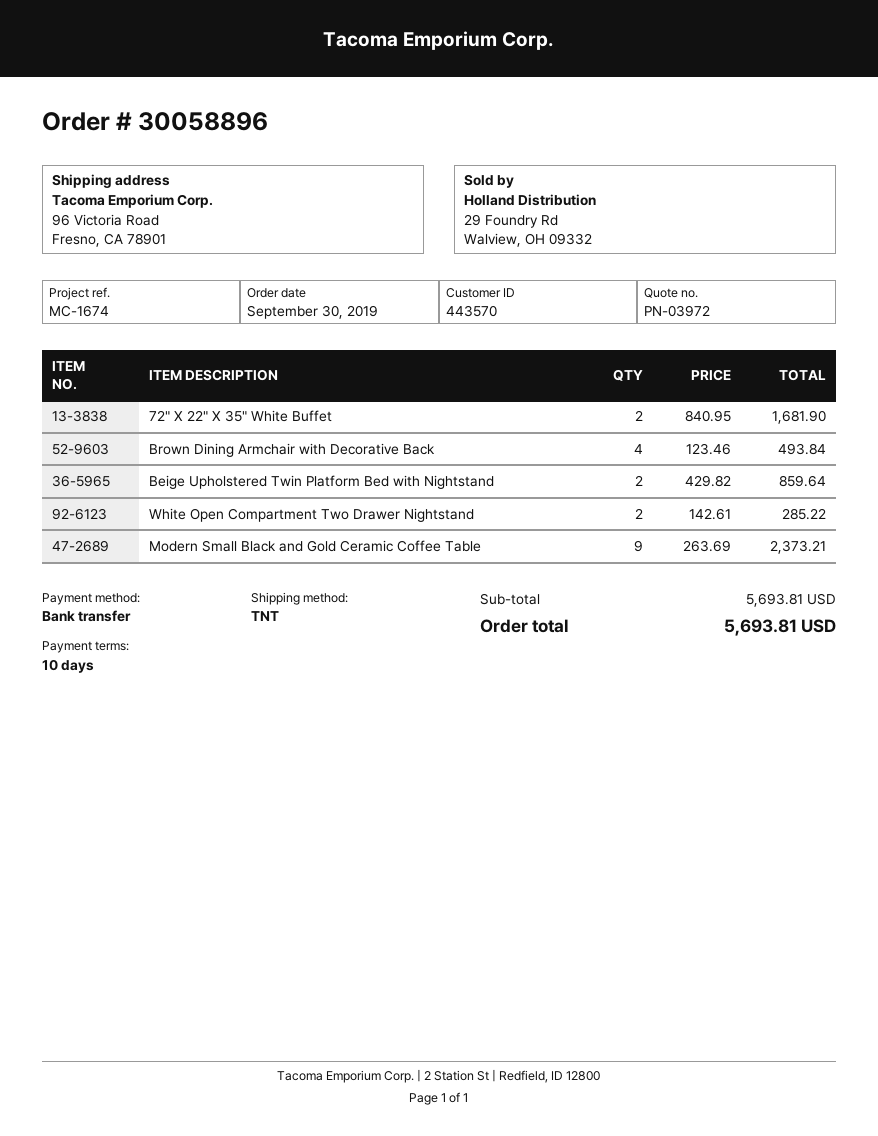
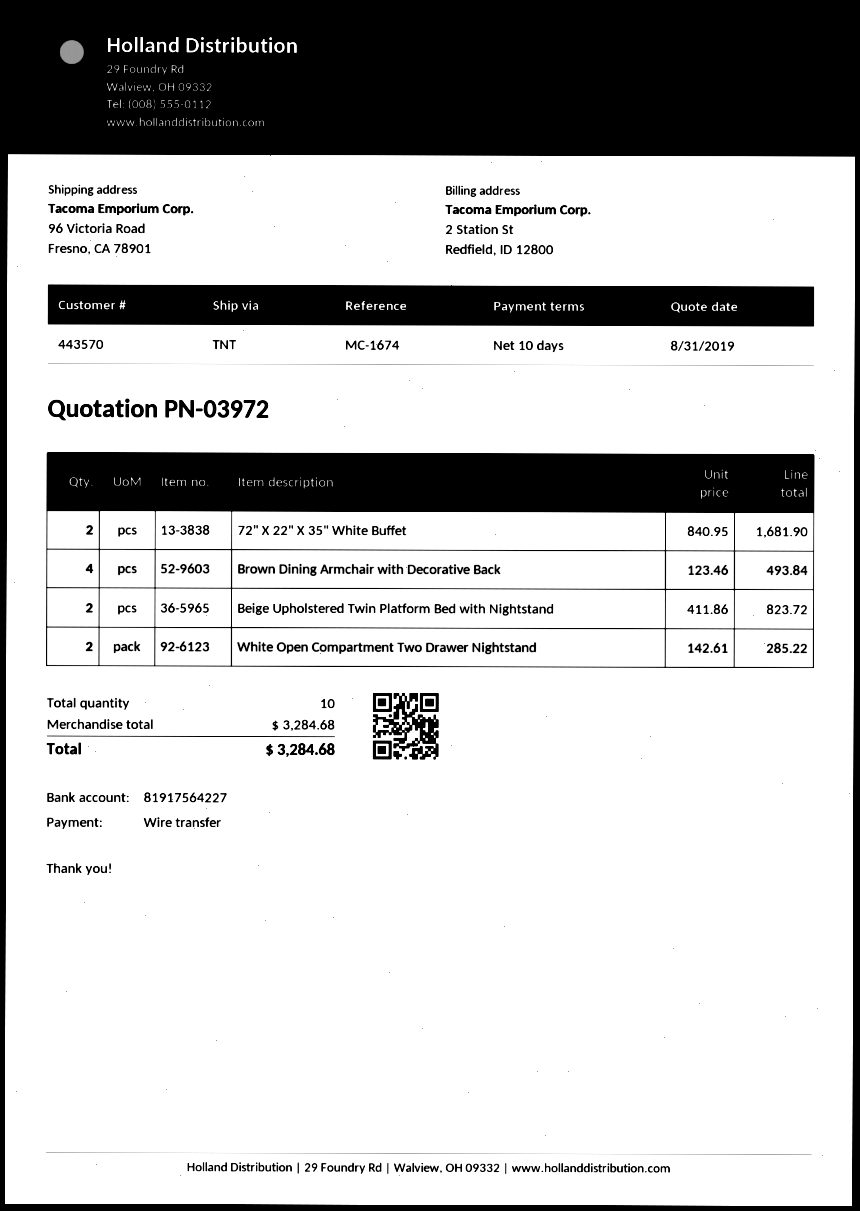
Beige Upholstered Twin Platform Bed with Nightstand: 2 x 429.82 = 859.64 -> 2 x 411.86 = 823.72
Modern Small Black and Gold Ceramic Coffee Table: 9 x 263.69 = 2373.21 -> none
subtotal: 5693.81 -> 3284.68
total: 5693.81 -> 3284.68

